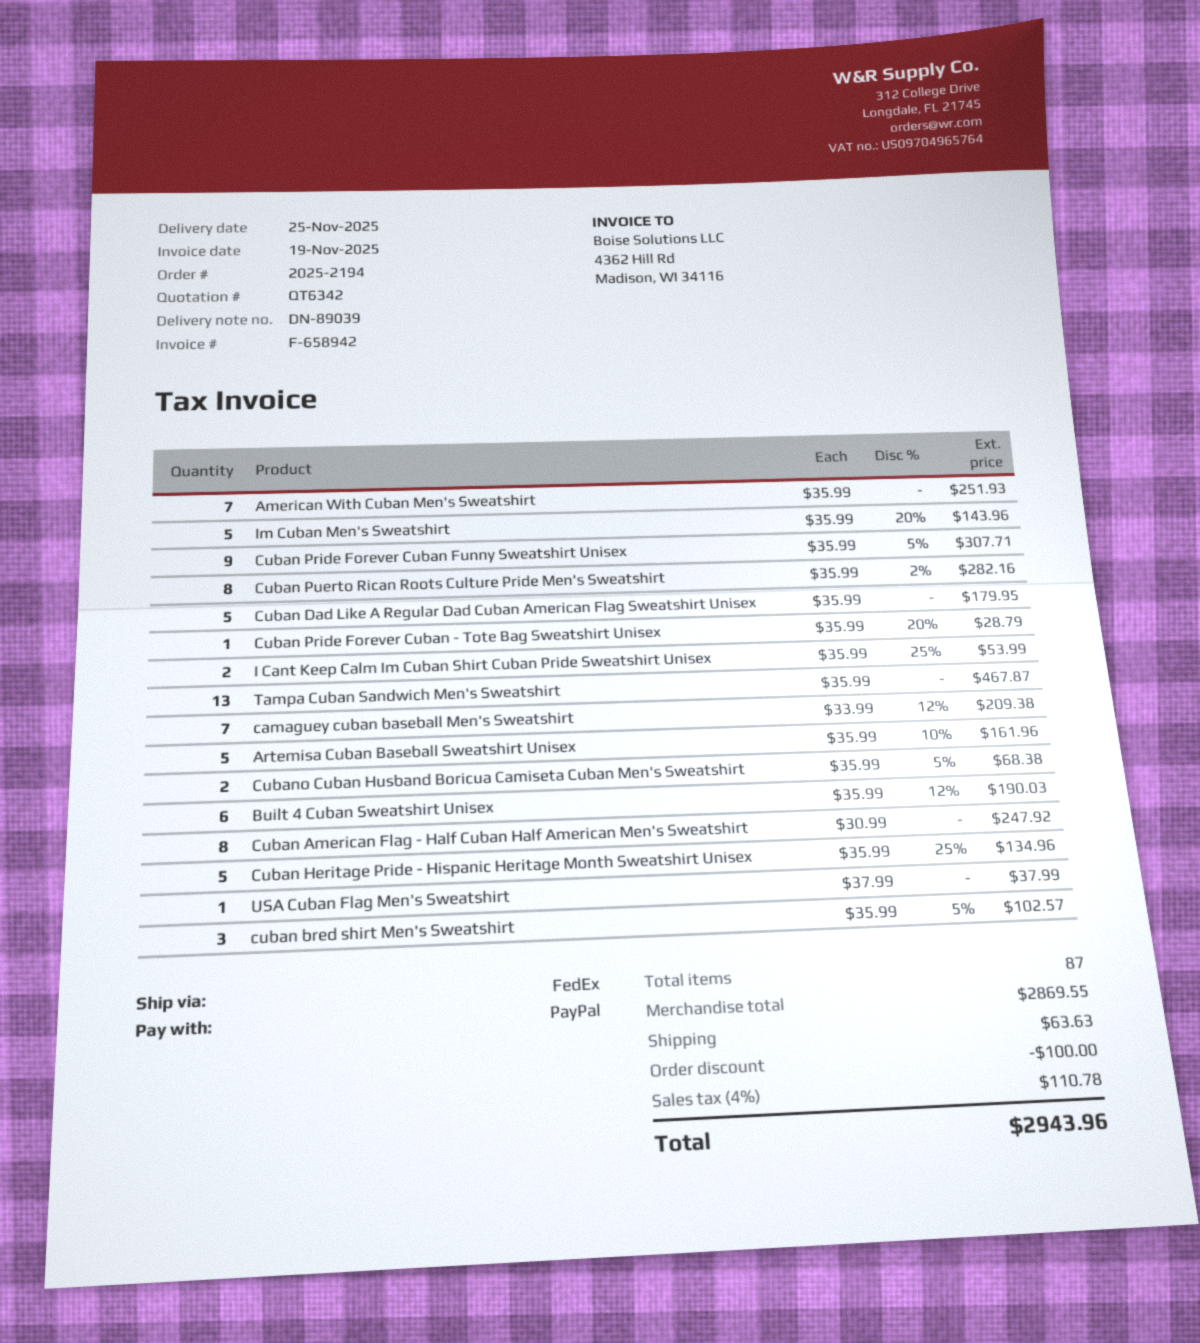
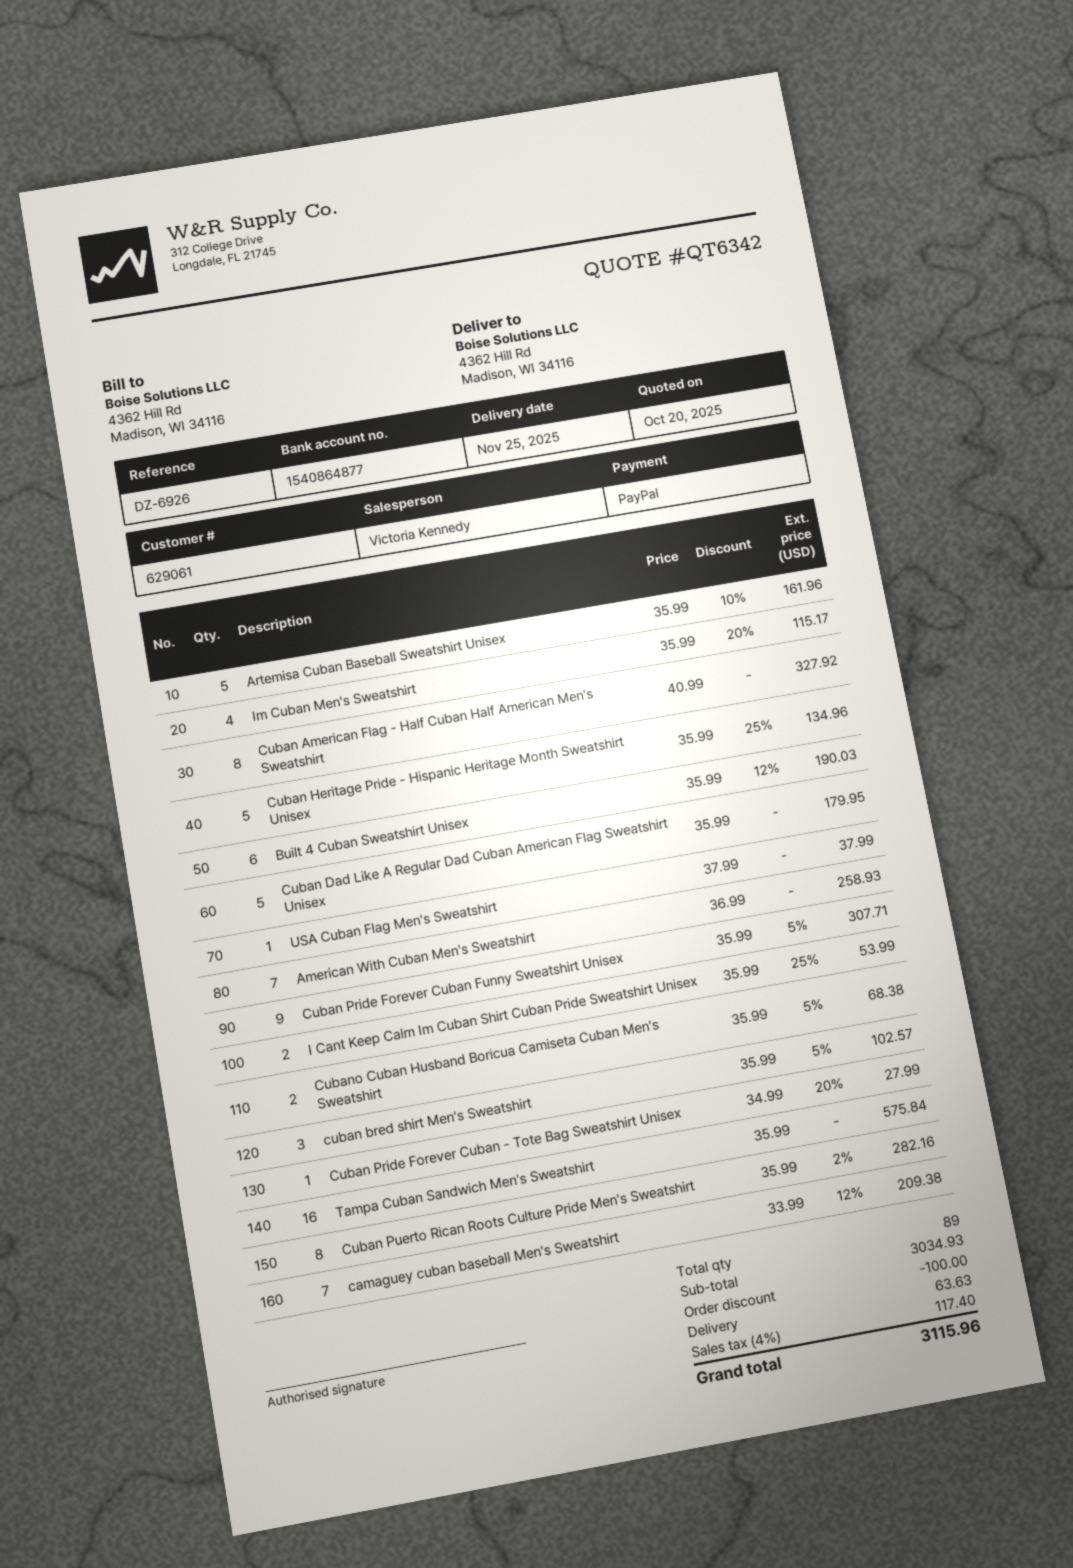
American With Cuban Men's Sweatshirt: 7 x 35.99 = 251.93 -> 7 x 36.99 = 258.93
Im Cuban Men's Sweatshirt: 5 x 35.99 - 20% = 143.96 -> 4 x 35.99 - 20% = 115.17
Cuban Pride Forever Cuban - Tote Bag Sweatshirt Unisex: 1 x 35.99 - 20% = 28.79 -> 1 x 34.99 - 20% = 27.99
Tampa Cuban Sandwich Men's Sweatshirt: 13 x 35.99 = 467.87 -> 16 x 35.99 = 575.84
Cuban American Flag - Half Cuban Half American Men's Sweatshirt: 8 x 30.99 = 247.92 -> 8 x 40.99 = 327.92
total quantity: 87 -> 89
subtotal: 2869.55 -> 3034.93
tax: 4% = 110.78 -> 4% = 117.40
total: 2943.96 -> 3115.96

